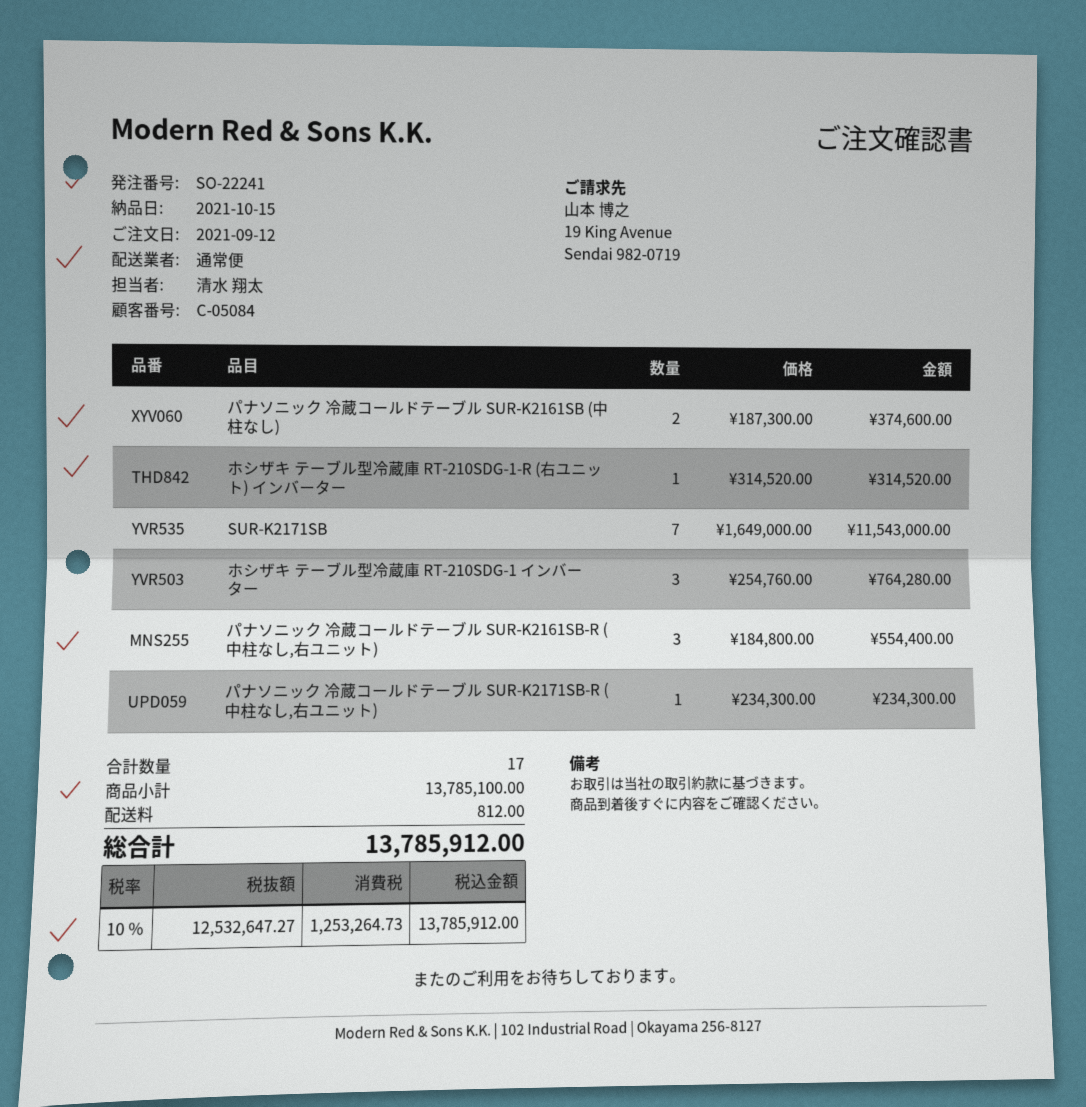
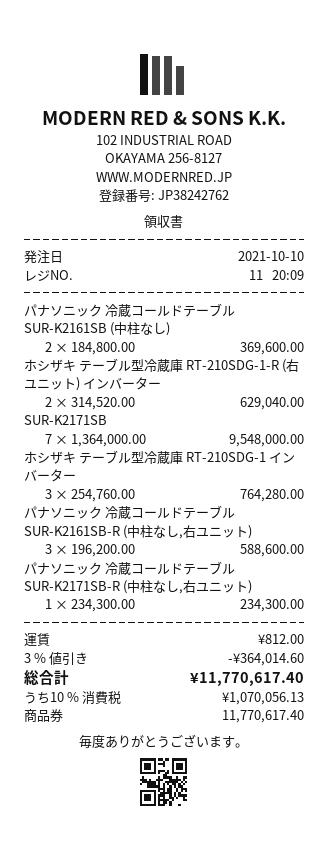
order date: 2021-09-12 -> 2021-10-10
パナソニック 冷蔵コールドテーブル SUR-K2161SB (中柱なし): 2 x 187300.00 = 374600.00 -> 2 x 184800.00 = 369600.00
ホシザキ テーブル型冷蔵庫 RT-210SDG-1-R (右ユニット) インバーター: 1 x 314520.00 = 314520.00 -> 2 x 314520.00 = 629040.00
SUR-K2171SB: 7 x 1649000.00 = 11543000.00 -> 7 x 1364000.00 = 9548000.00
パナソニック 冷蔵コールドテーブル SUR-K2161SB-R (中柱なし,右ユニット): 3 x 184800.00 = 554400.00 -> 3 x 196200.00 = 588600.00
discount: none -> 3% = 364014.60
tax: 10% = 1253264.73 -> 10% = 1070056.13
total: 13785912.00 -> 11770617.40

